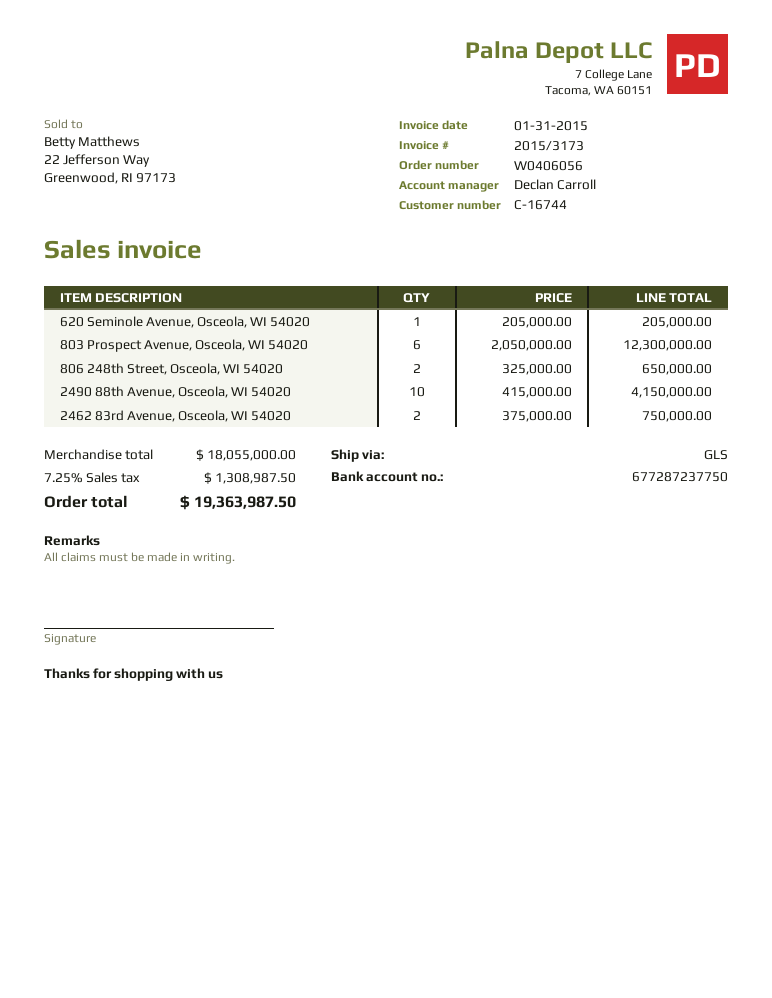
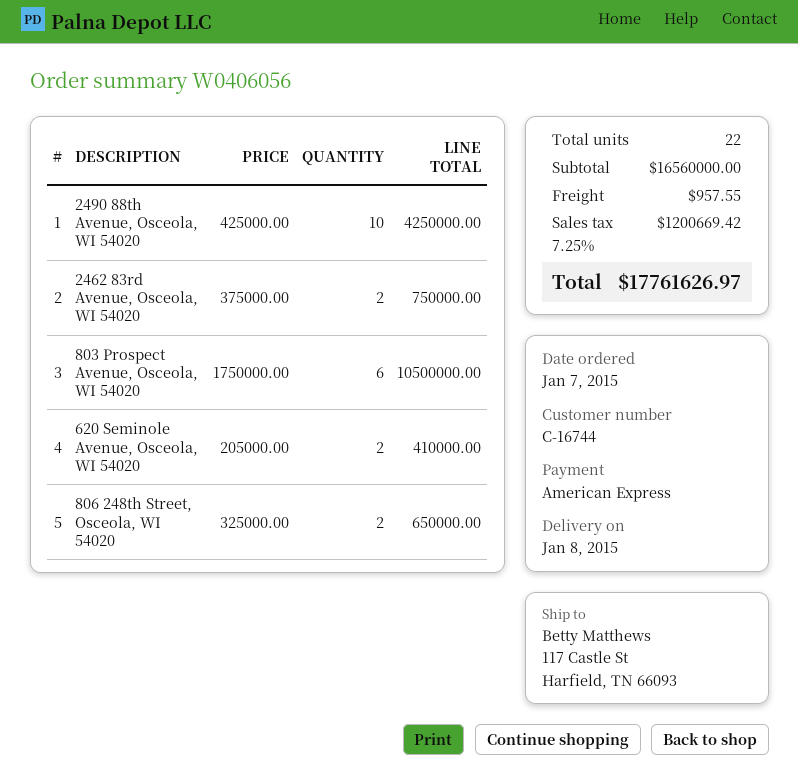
620 Seminole Avenue, Osceola, WI 54020: 1 x 205000.00 = 205000.00 -> 2 x 205000.00 = 410000.00
803 Prospect Avenue, Osceola, WI 54020: 6 x 2050000.00 = 12300000.00 -> 6 x 1750000.00 = 10500000.00
2490 88th Avenue, Osceola, WI 54020: 10 x 415000.00 = 4150000.00 -> 10 x 425000.00 = 4250000.00
subtotal: 18055000.00 -> 16560000.00
shipping: none -> 957.55
tax: 7.25% = 1308987.50 -> 7.25% = 1200669.42
total: 19363987.50 -> 17761626.97

